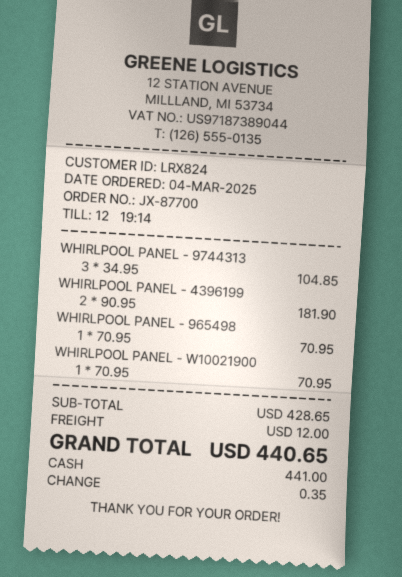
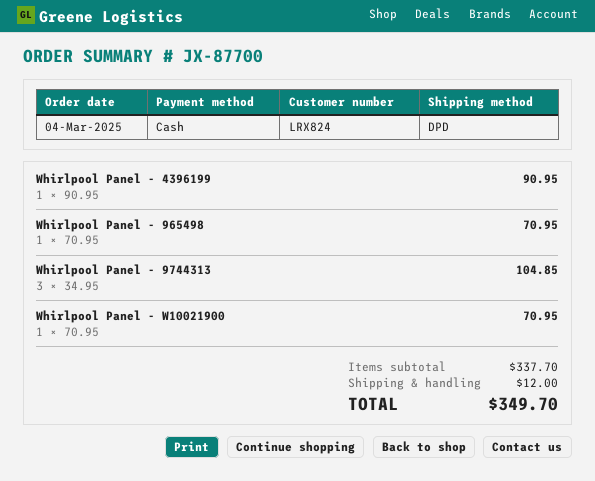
WHIRLPOOL PANEL - 4396199: 2 x 90.95 = 181.90 -> 1 x 90.95 = 90.95
subtotal: 428.65 -> 337.70
total: 440.65 -> 349.70

